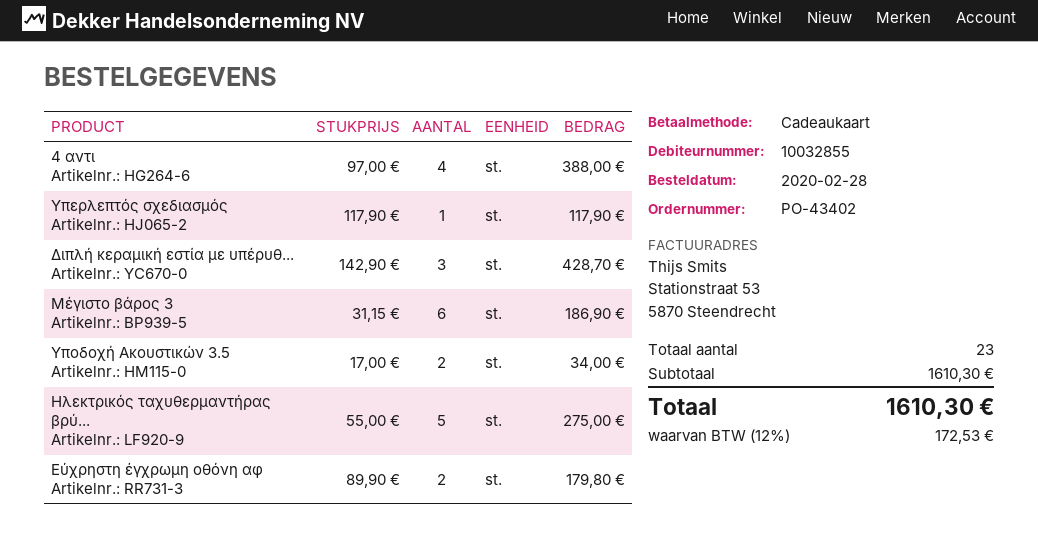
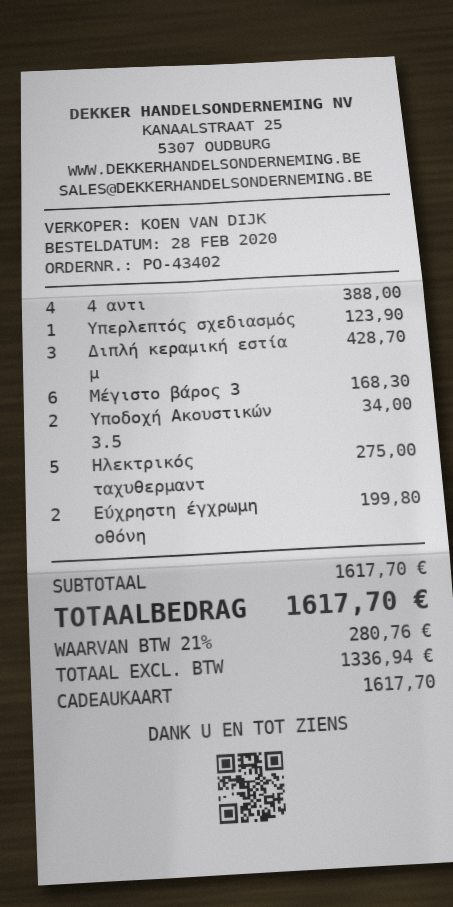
Υπερλεπτός σχεδιασμός: 1 for 117.90 -> 1 for 123.90
Μέγιστο βάρος 3: 6 for 186.90 -> 6 for 168.30
Εύχρηστη έγχρωμη οθόνη αφ: 2 for 179.80 -> 2 for 199.80
subtotal: 1610.30 -> 1617.70
tax: 12% = 172.53 -> 21% = 280.76
total: 1610.30 -> 1617.70

